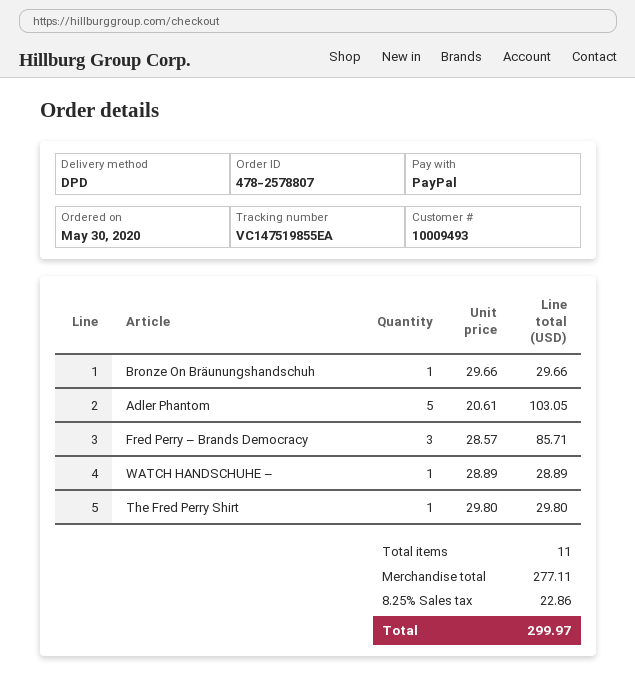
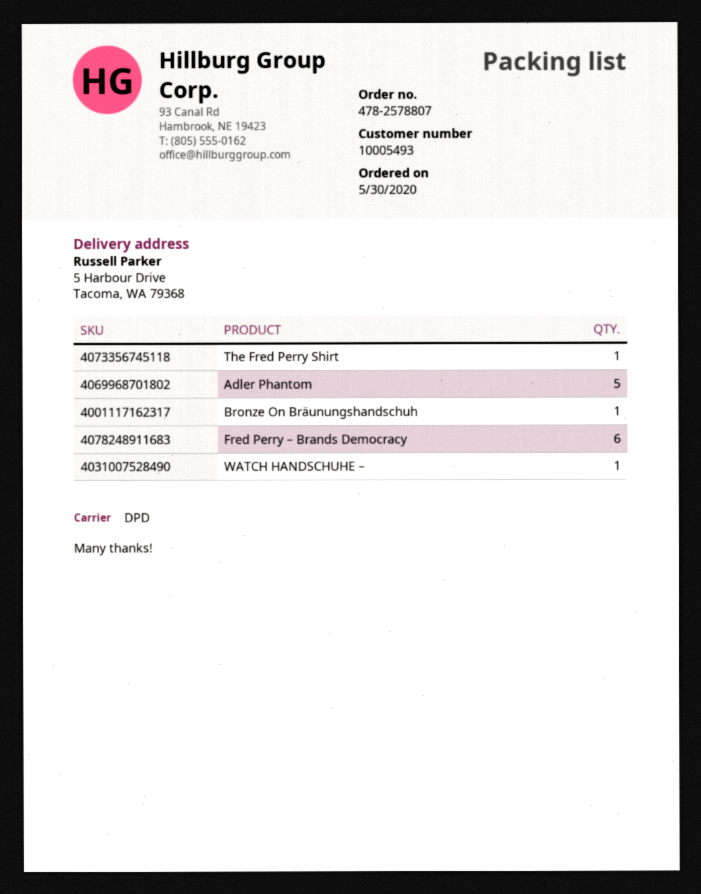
customer number: 10009493 -> 10005493
Fred Perry – Brands Democracy: 3 -> 6

